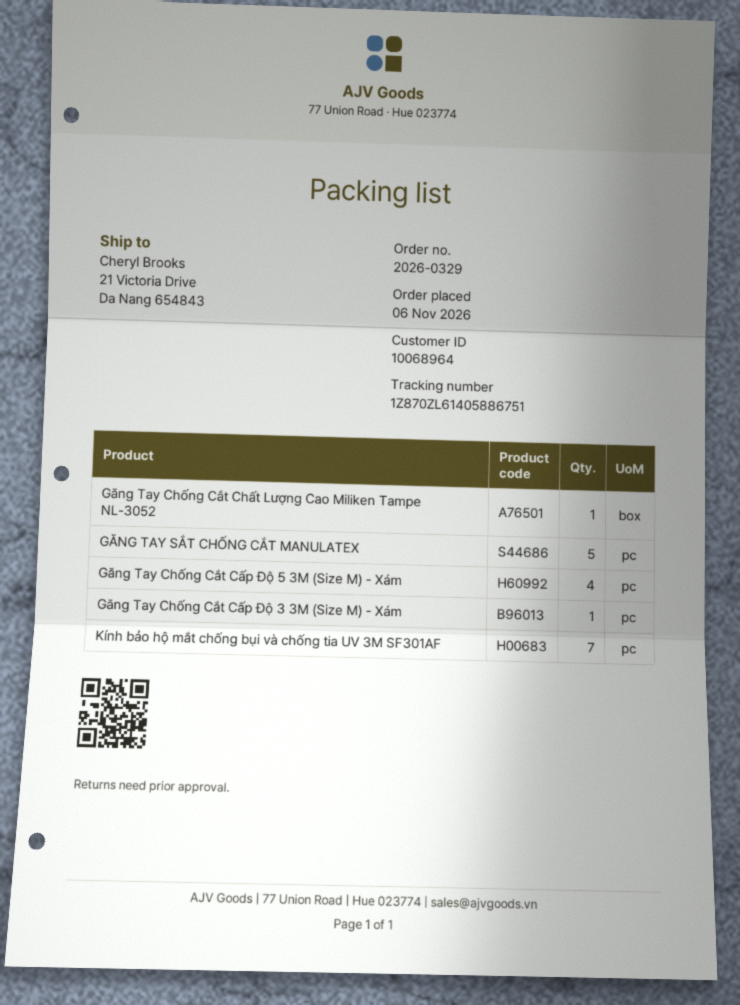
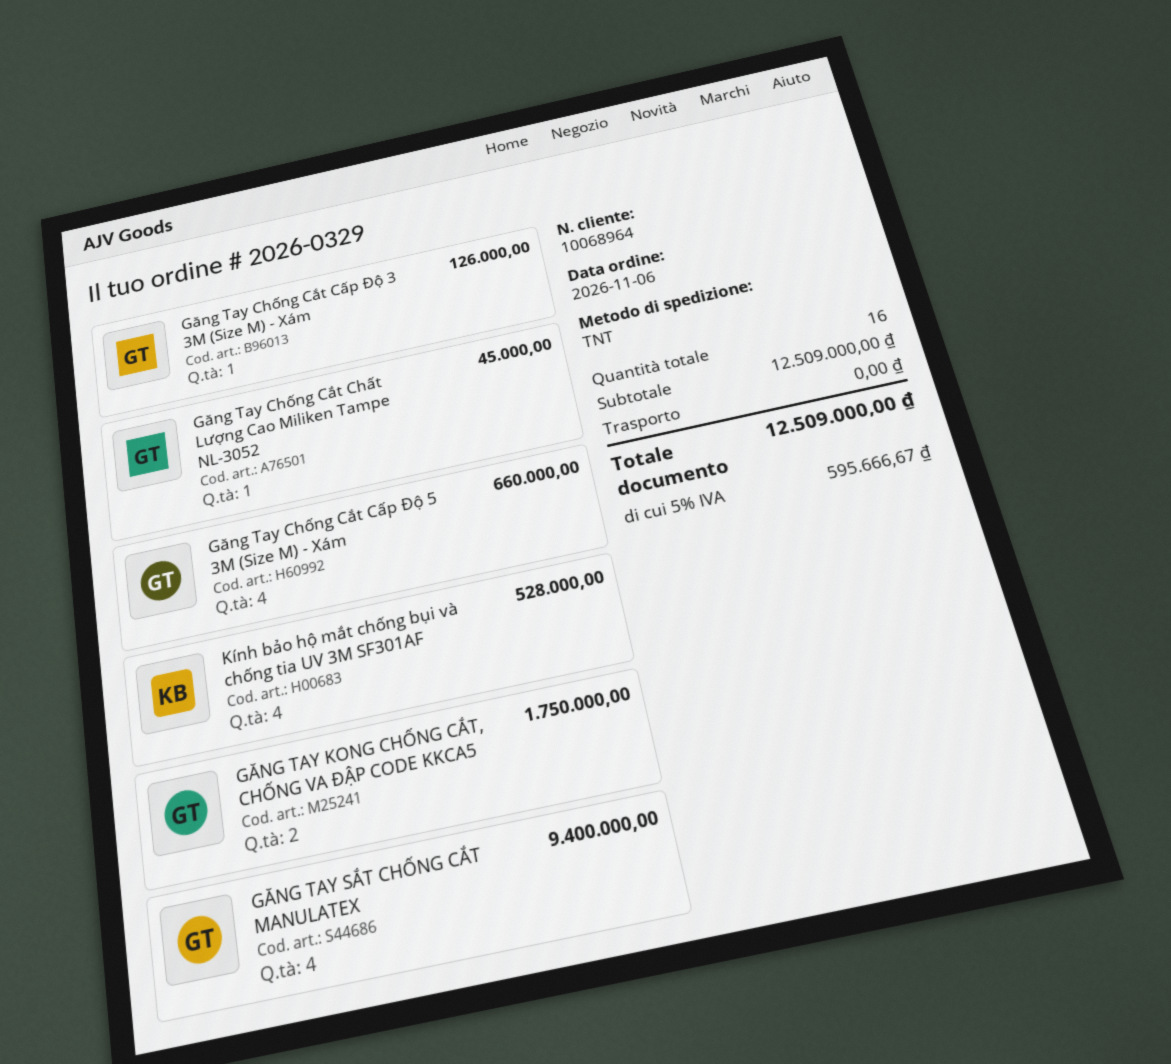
GĂNG TAY SẮT CHỐNG CẮT MANULATEX: 5 -> 4
Kính bảo hộ mắt chống bụi và chống tia UV 3M SF301AF: 7 -> 4
GĂNG TAY KONG CHỐNG CẮT, CHỐNG VA ĐẬP CODE KKCA5: none -> 2

